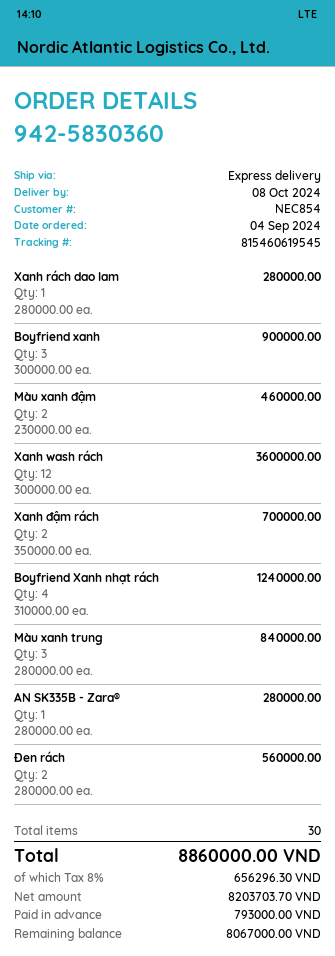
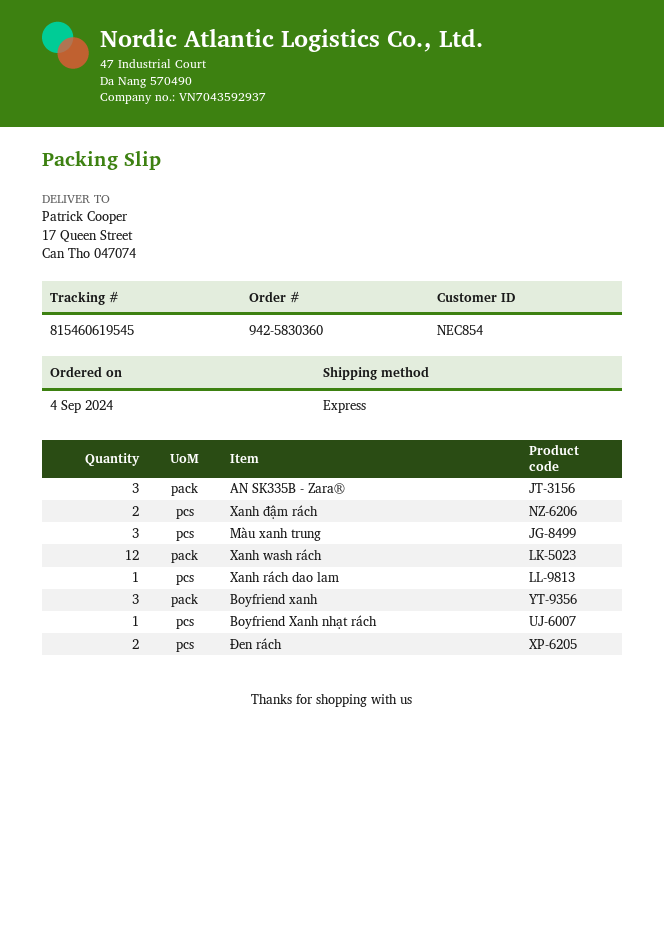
Màu xanh đậm: 2 -> none
Boyfriend Xanh nhạt rách: 4 -> 1
AN SK335B - Zara®: 1 -> 3

